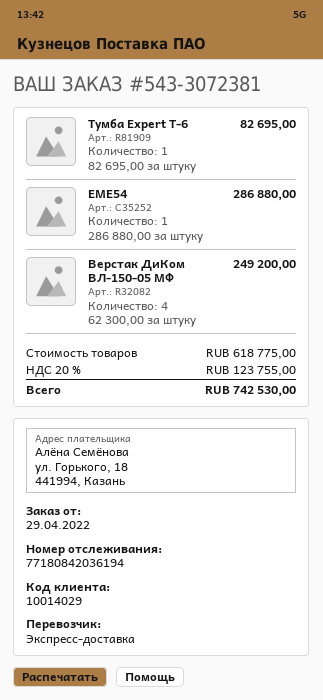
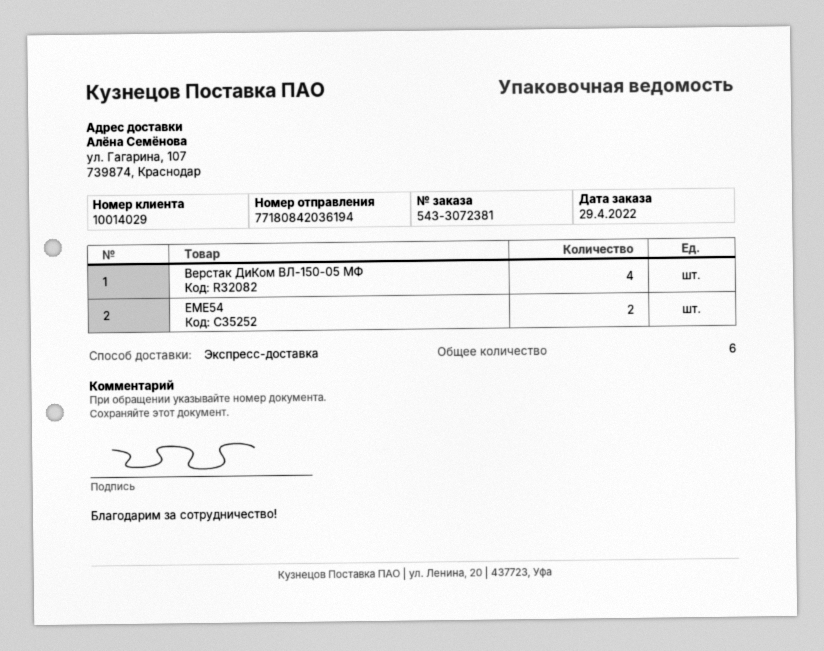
Тумба Expert T-6: 1 -> none
ЕМЕ54: 1 -> 2

